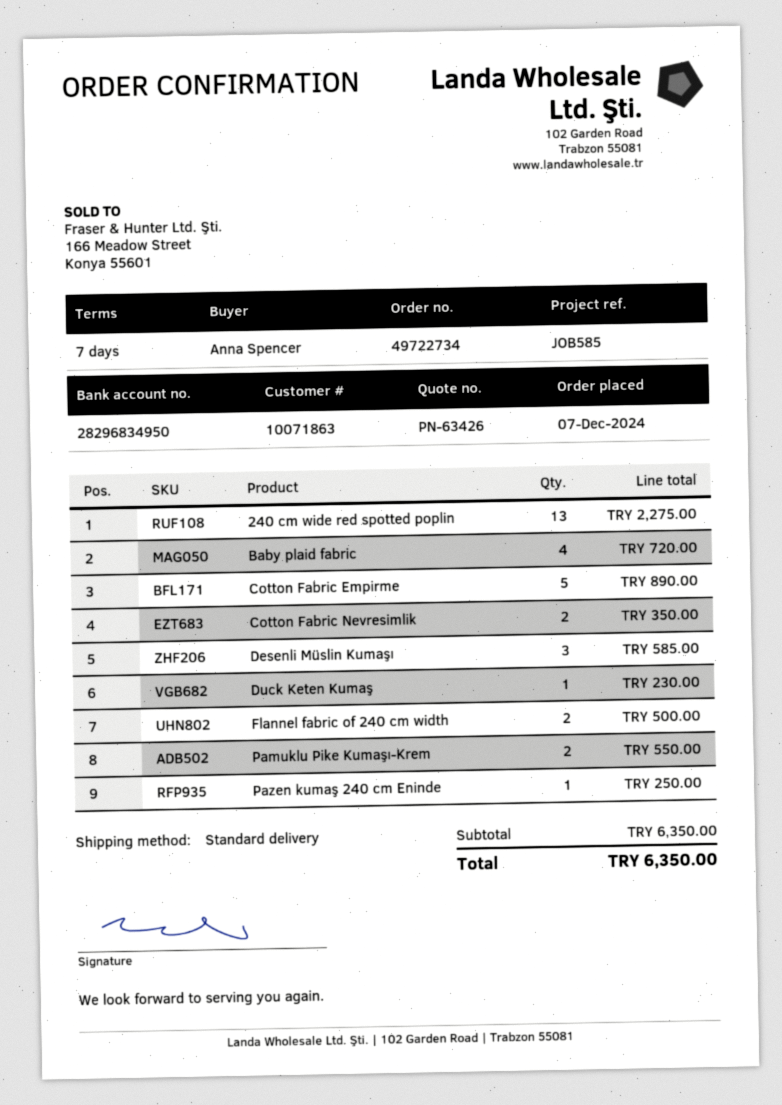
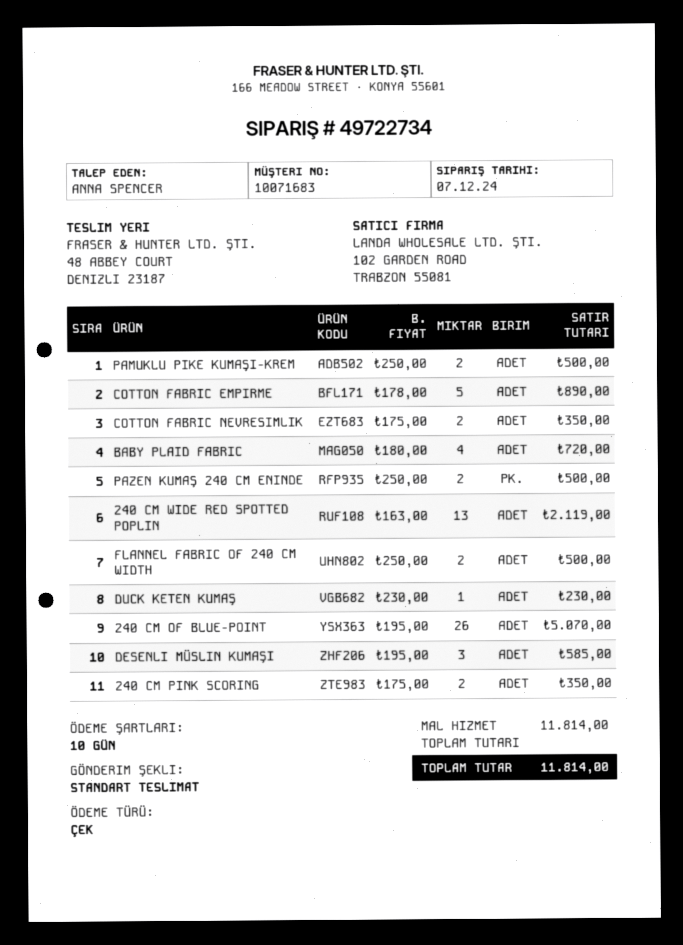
payment terms: 7 days -> 10 days
customer number: 10071863 -> 10071683
240 cm wide red spotted poplin: 13 for 2275.00 -> 13 for 2119.00
Pamuklu Pike Kumaşı-Krem: 2 for 550.00 -> 2 for 500.00
Pazen kumaş 240 cm Eninde: 1 for 250.00 -> 2 for 500.00
240 CM OF BLUE-POINT: none -> 26 for 5070.00
240 CM PINK SCORING: none -> 2 for 350.00
subtotal: 6350.00 -> 11814.00
total: 6350.00 -> 11814.00

